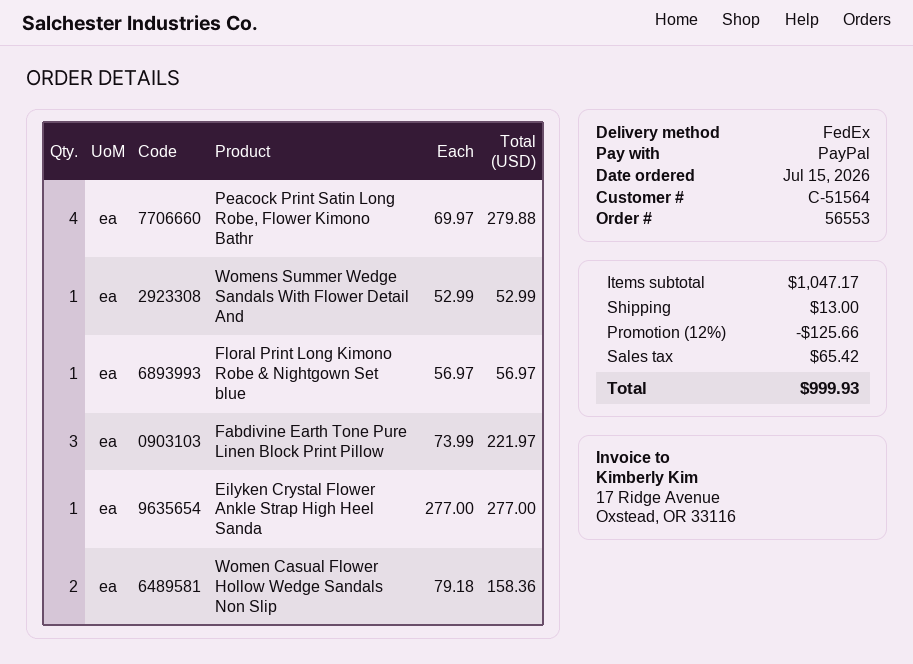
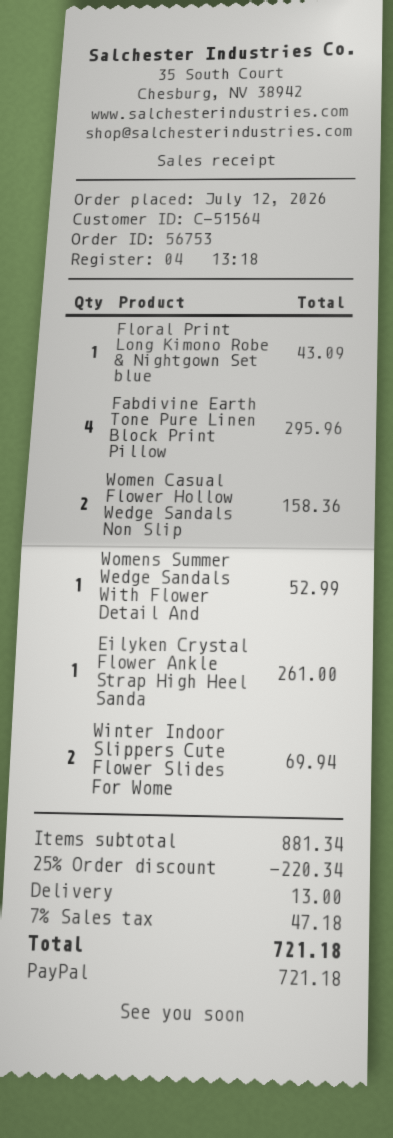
order number: 56553 -> 56753
order date: 2026-07-15 -> 2026-07-12
Peacock Print Satin Long Robe, Flower Kimono Bathr: 4 for 279.88 -> none
Floral Print Long Kimono Robe & Nightgown Set blue: 1 for 56.97 -> 1 for 43.09
Fabdivine Earth Tone Pure Linen Block Print Pillow: 3 for 221.97 -> 4 for 295.96
Eilyken Crystal Flower Ankle Strap High Heel Sanda: 1 for 277.00 -> 1 for 261.00
Winter Indoor Slippers Cute Flower Slides For Wome: none -> 2 for 69.94
subtotal: 1047.17 -> 881.34
discount: 12% = 125.66 -> 25% = 220.34
tax: 65.42 -> 47.18
total: 999.93 -> 721.18

